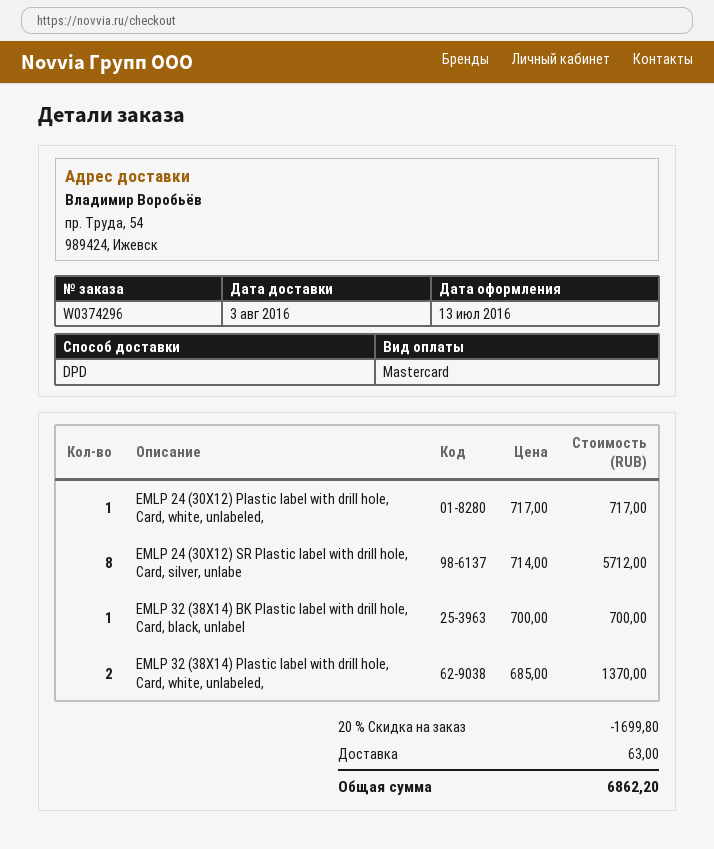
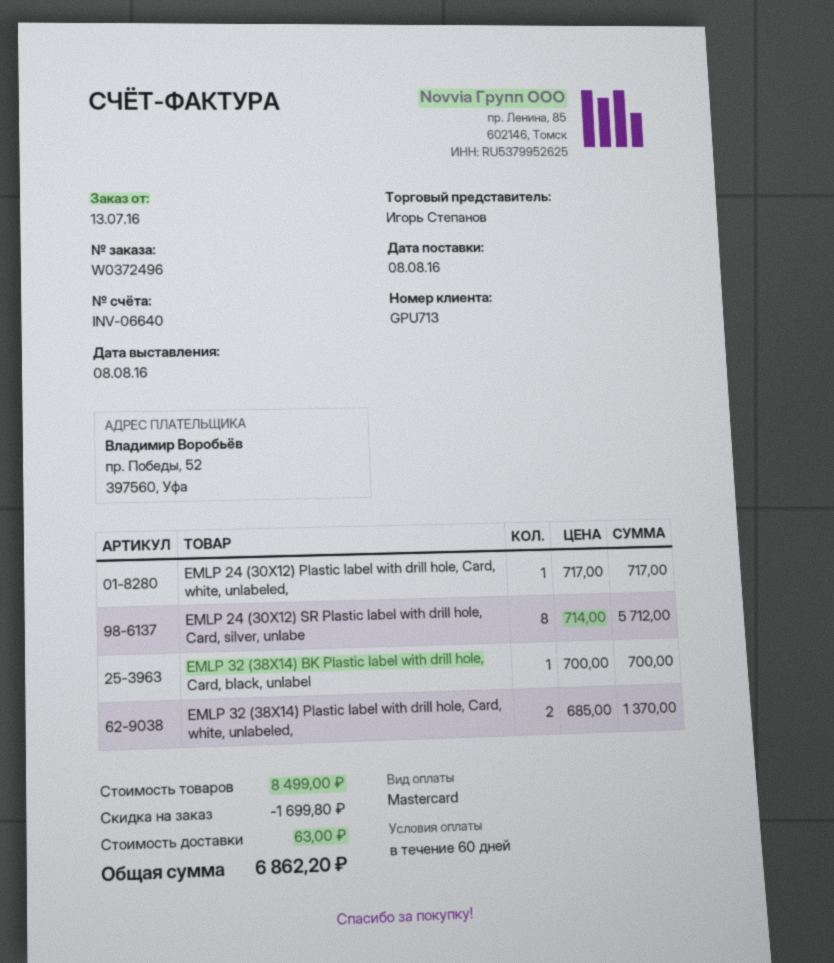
order number: W0374296 -> W0372496
delivery date: 2016-08-03 -> 2016-08-08

